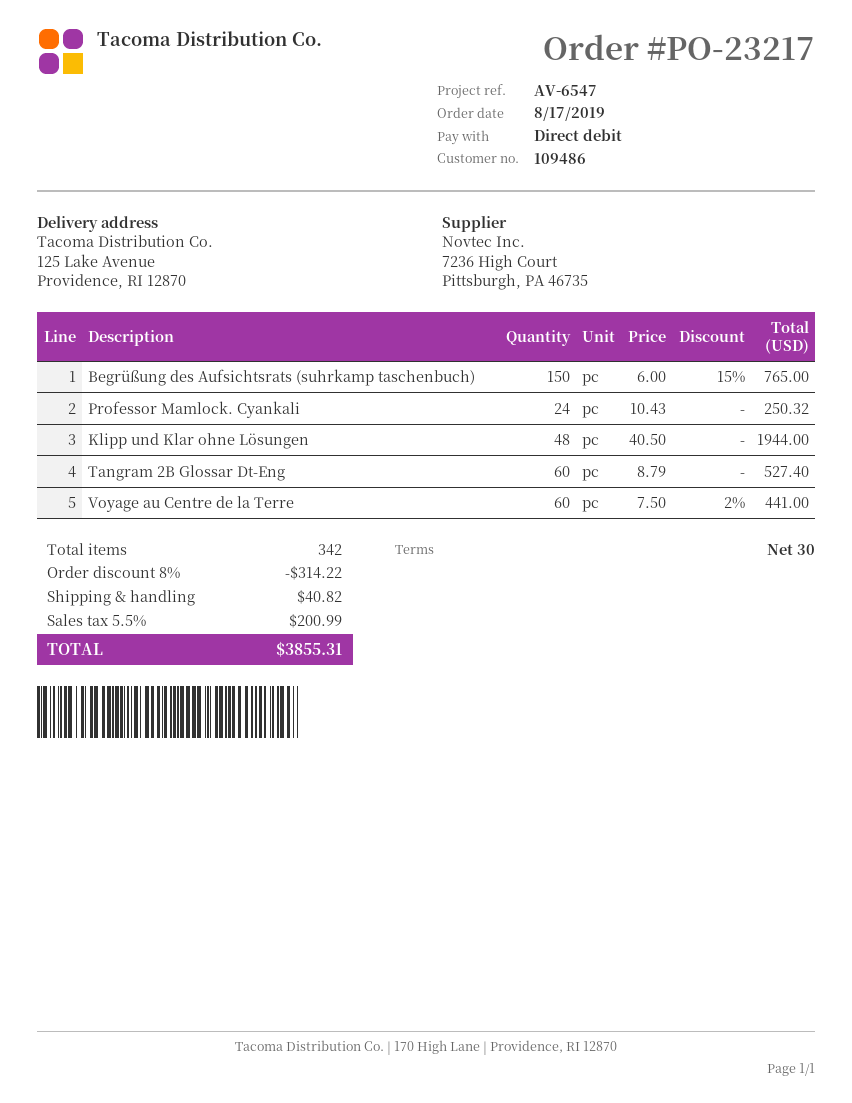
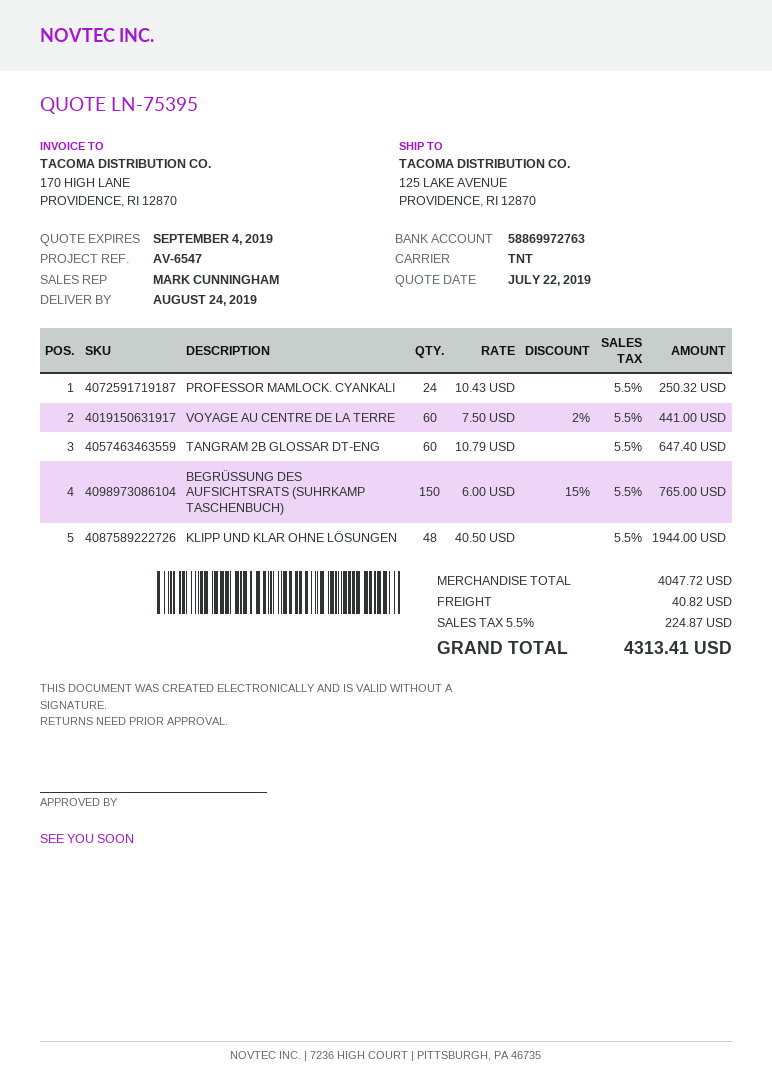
Tangram 2B Glossar Dt-Eng: 60 x 8.79 = 527.40 -> 60 x 10.79 = 647.40
discount: 8% = 314.22 -> none
tax: 5.5% = 200.99 -> 5.5% = 224.87
total: 3855.31 -> 4313.41

